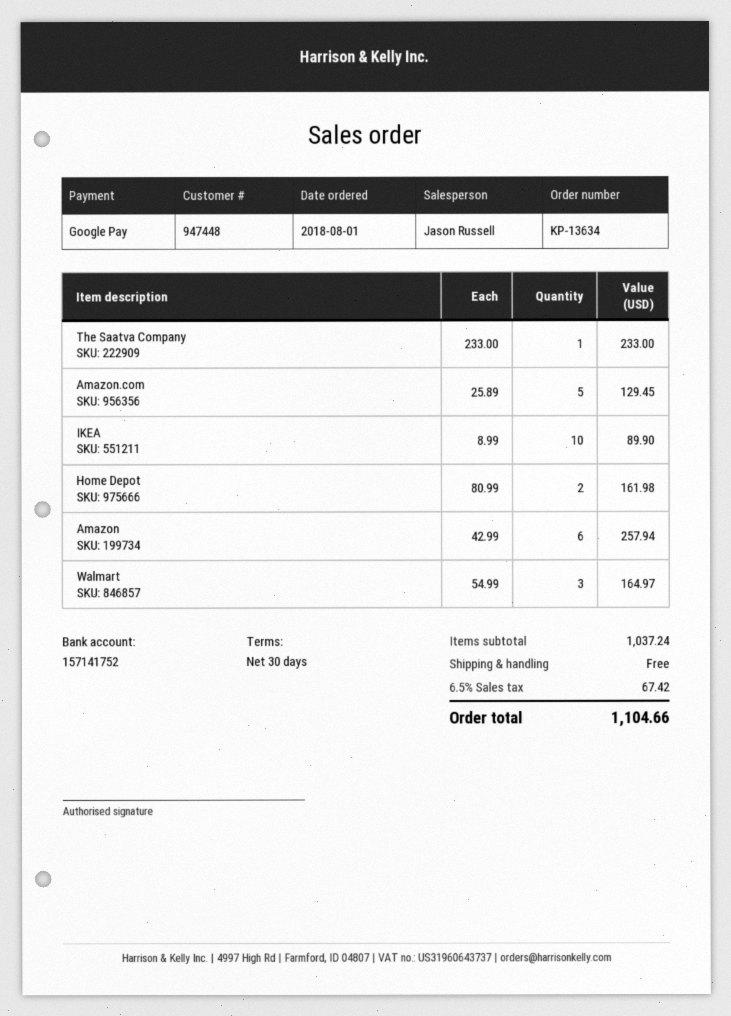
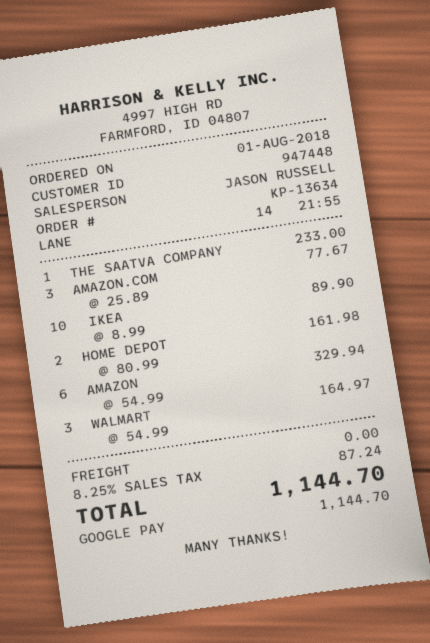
Amazon.com: 5 x 25.89 = 129.45 -> 3 x 25.89 = 77.67
Amazon: 6 x 42.99 = 257.94 -> 6 x 54.99 = 329.94
tax: 6.5% = 67.42 -> 8.25% = 87.24
total: 1104.66 -> 1144.70

